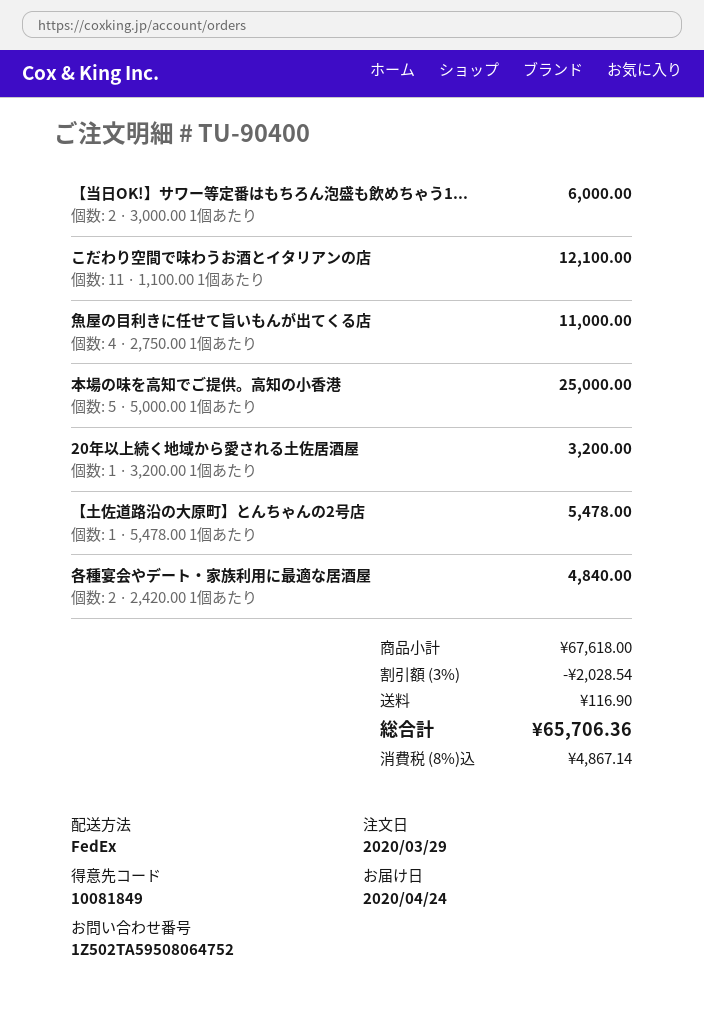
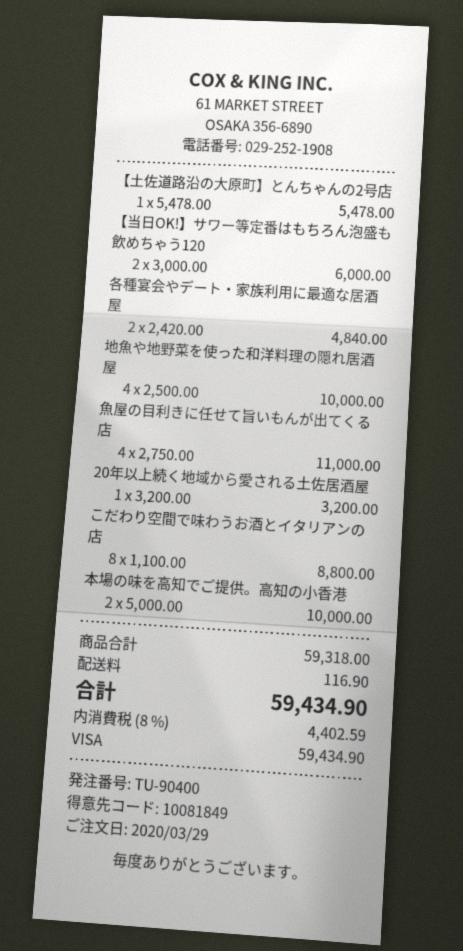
こだわり空間で味わうお酒とイタリアンの店: 11 x 1100.00 = 12100.00 -> 8 x 1100.00 = 8800.00
本場の味を高知でご提供。高知の小香港: 5 x 5000.00 = 25000.00 -> 2 x 5000.00 = 10000.00
地魚や地野菜を使った和洋料理の隠れ居酒屋: none -> 4 x 2500.00 = 10000.00
subtotal: 67618.00 -> 59318.00
discount: 3% = 2028.54 -> none
tax: 8% = 4867.14 -> 8% = 4402.59
total: 65706.36 -> 59434.90

